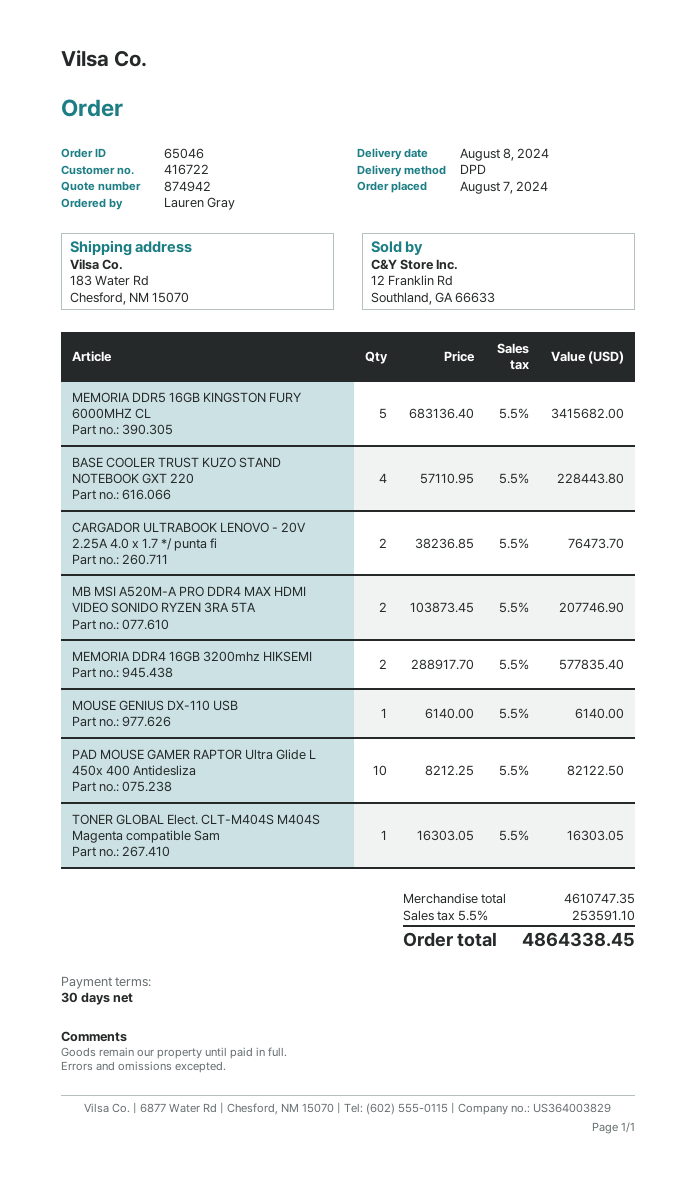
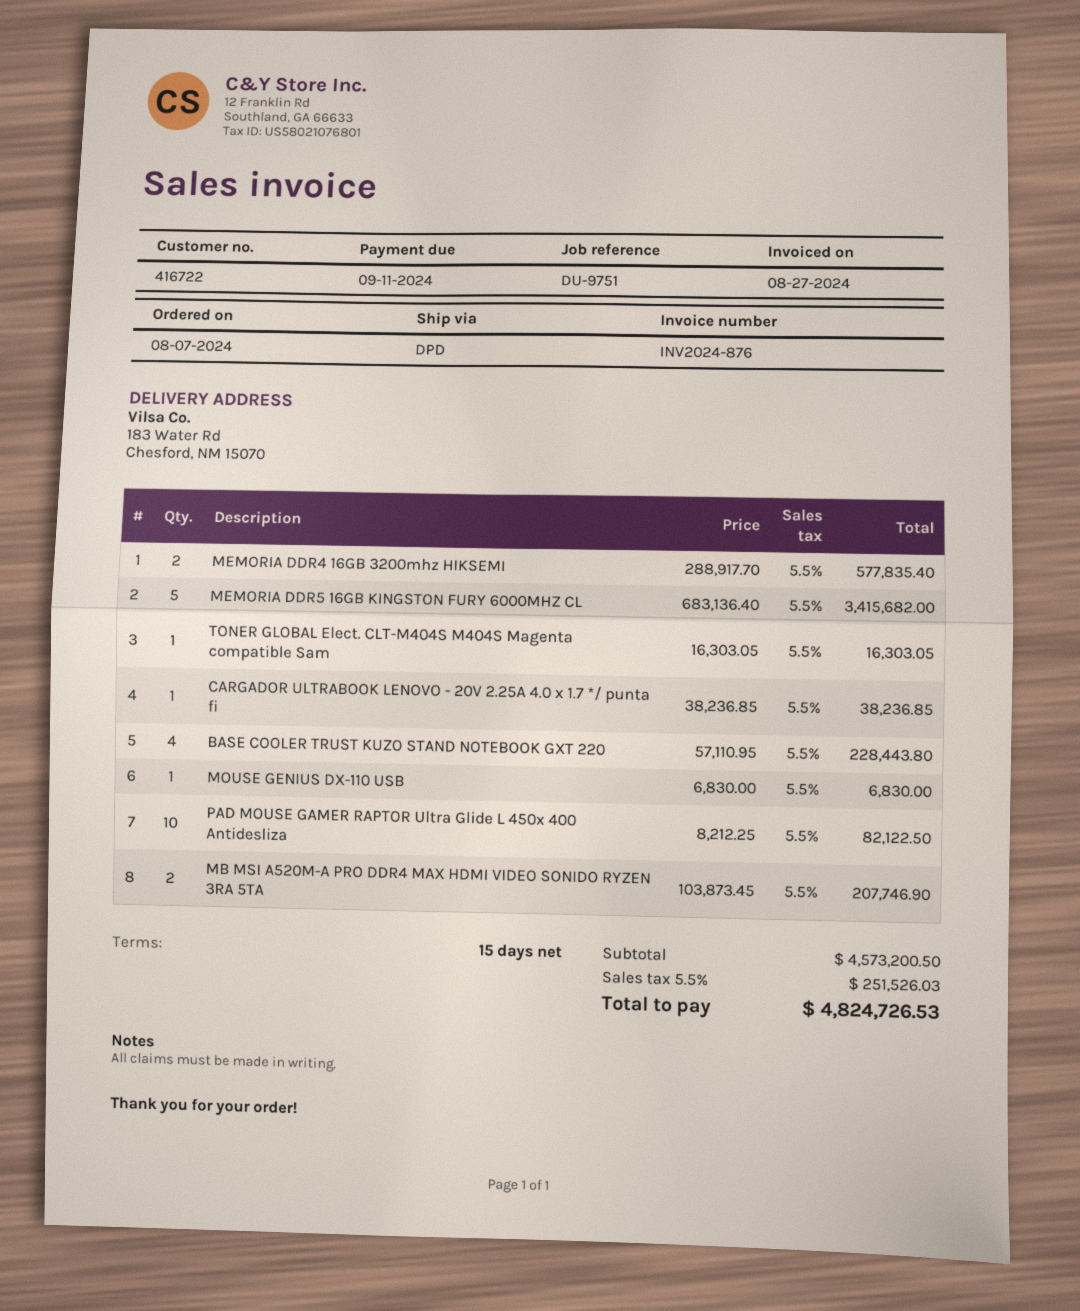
payment terms: 30 days -> 15 days
CARGADOR ULTRABOOK LENOVO - 20V 2.25A 4.0 x 1.7 */ punta fi: 2 x 38236.85 = 76473.70 -> 1 x 38236.85 = 38236.85
MOUSE GENIUS DX-110 USB: 1 x 6140.00 = 6140.00 -> 1 x 6830.00 = 6830.00
subtotal: 4610747.35 -> 4573200.50
tax: 5.5% = 253591.10 -> 5.5% = 251526.03
total: 4864338.45 -> 4824726.53

